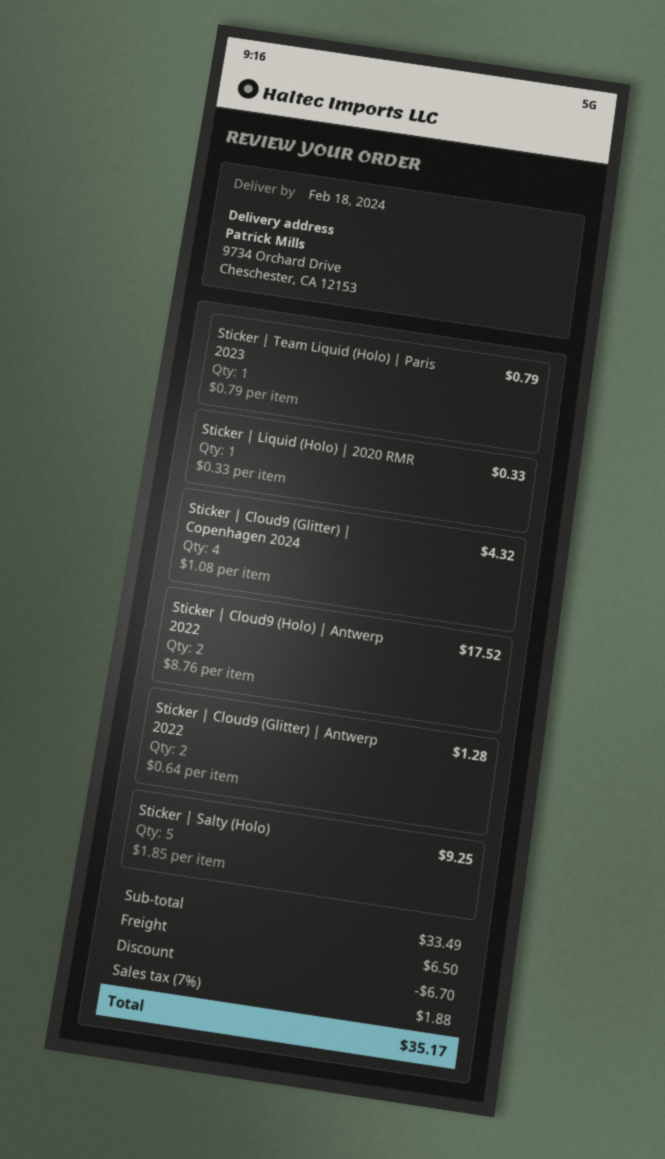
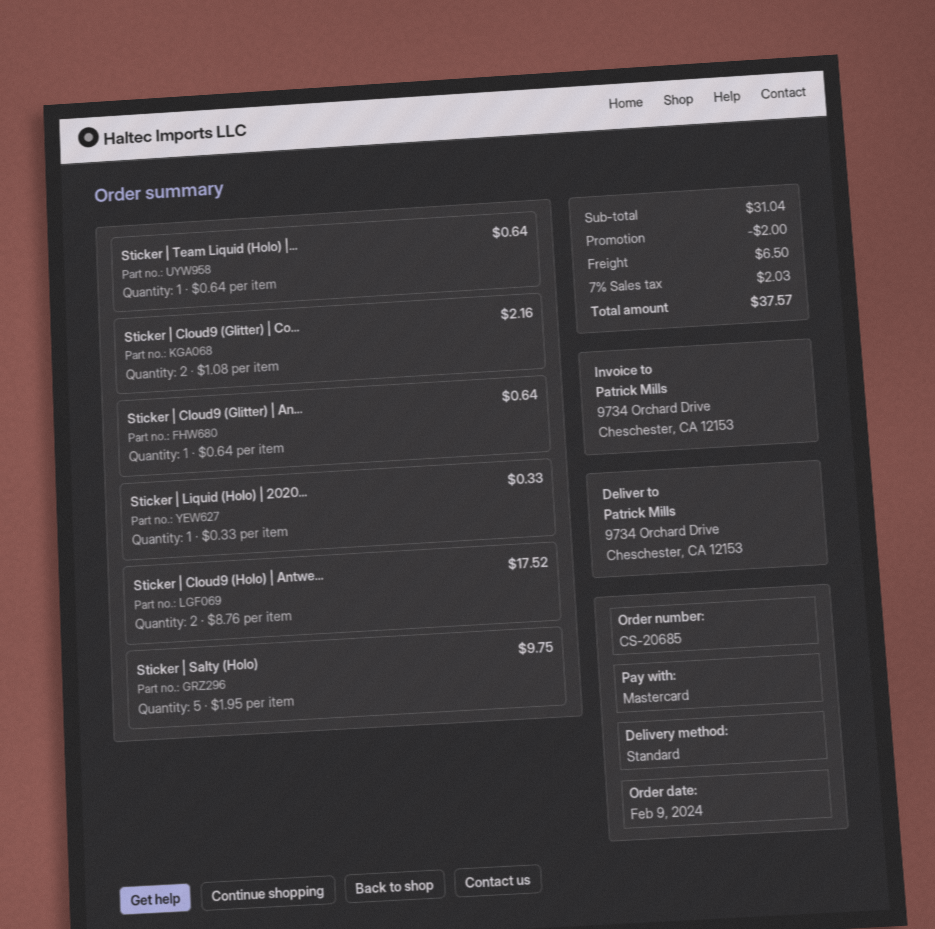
Sticker | Team Liquid (Holo) | Paris 2023: 1 x 0.79 = 0.79 -> 1 x 0.64 = 0.64
Sticker | Cloud9 (Glitter) | Copenhagen 2024: 4 x 1.08 = 4.32 -> 2 x 1.08 = 2.16
Sticker | Cloud9 (Glitter) | Antwerp 2022: 2 x 0.64 = 1.28 -> 1 x 0.64 = 0.64
Sticker | Salty (Holo): 5 x 1.85 = 9.25 -> 5 x 1.95 = 9.75
subtotal: 33.49 -> 31.04
discount: 6.70 -> 2.00
tax: 7% = 1.88 -> 7% = 2.03
total: 35.17 -> 37.57

